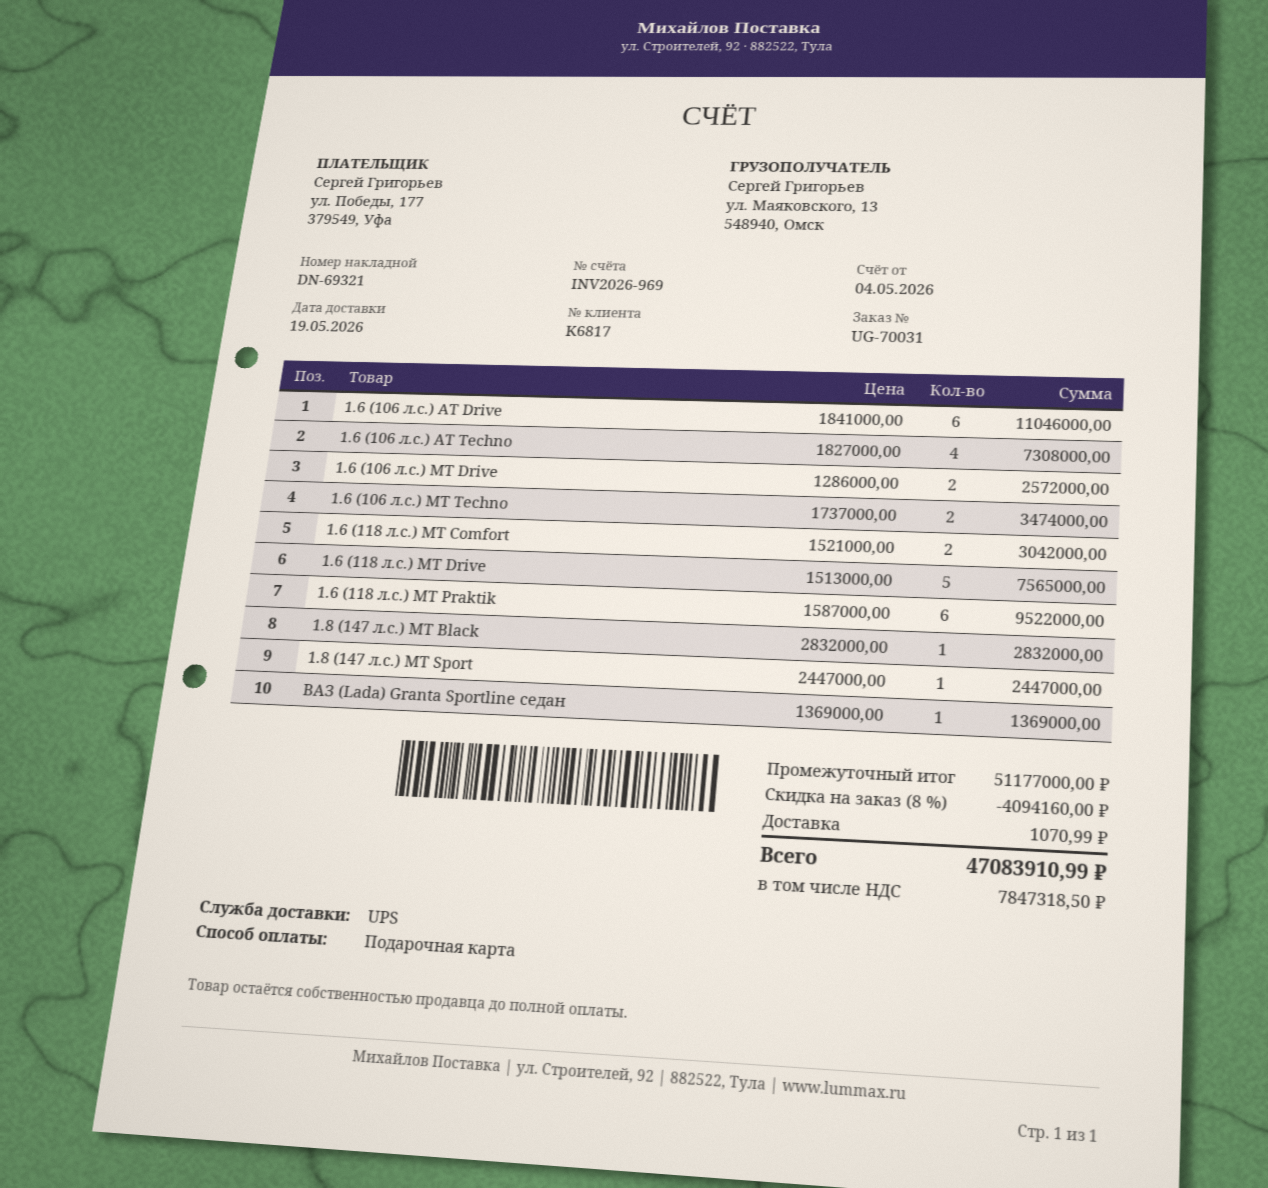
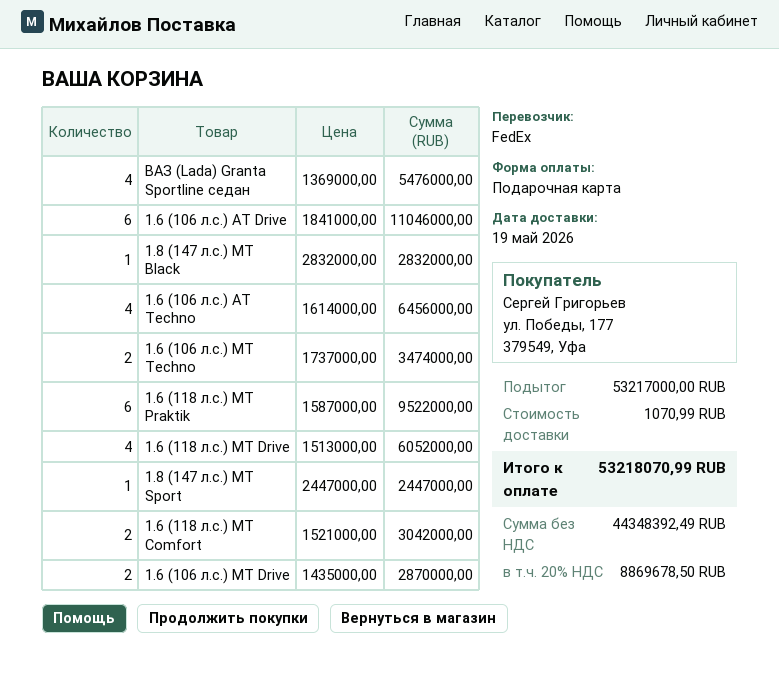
shipping method: UPS -> FedEx
1.6 (106 л.с.) AT Techno: 4 x 1827000.00 = 7308000.00 -> 4 x 1614000.00 = 6456000.00
1.6 (106 л.с.) MT Drive: 2 x 1286000.00 = 2572000.00 -> 2 x 1435000.00 = 2870000.00
1.6 (118 л.с.) MT Drive: 5 x 1513000.00 = 7565000.00 -> 4 x 1513000.00 = 6052000.00
ВАЗ (Lada) Granta Sportline седан: 1 x 1369000.00 = 1369000.00 -> 4 x 1369000.00 = 5476000.00
subtotal: 51177000.00 -> 53217000.00
discount: 8% = 4094160.00 -> none
tax: 7847318.50 -> 8869678.50
total: 47083910.99 -> 53218070.99

